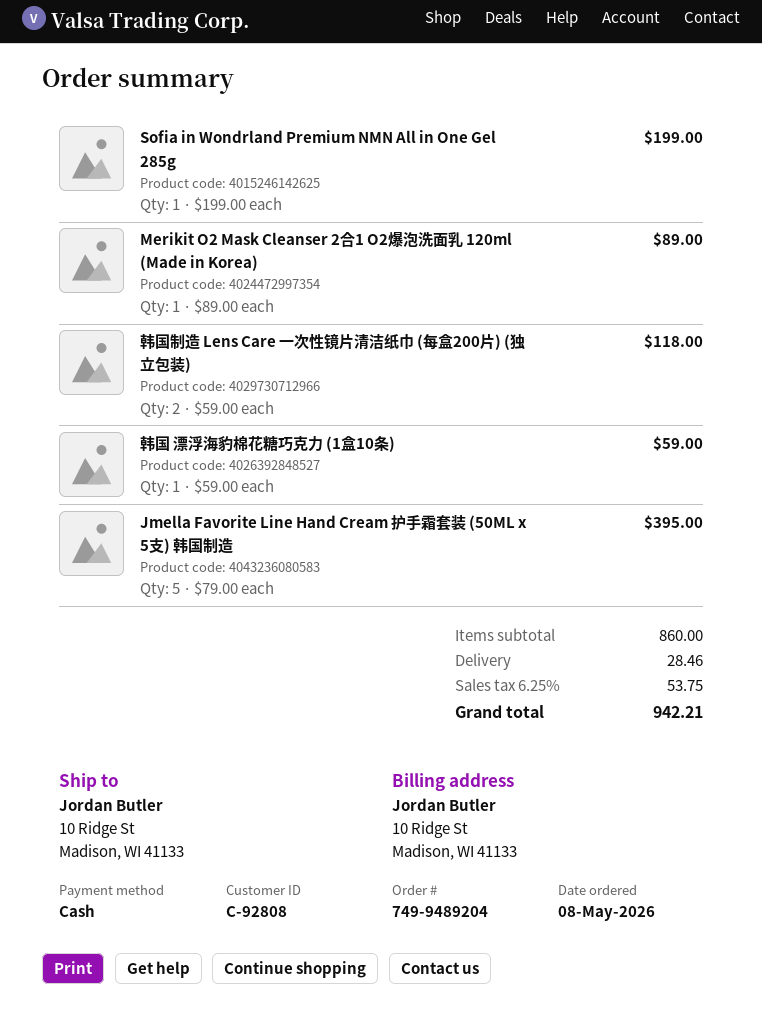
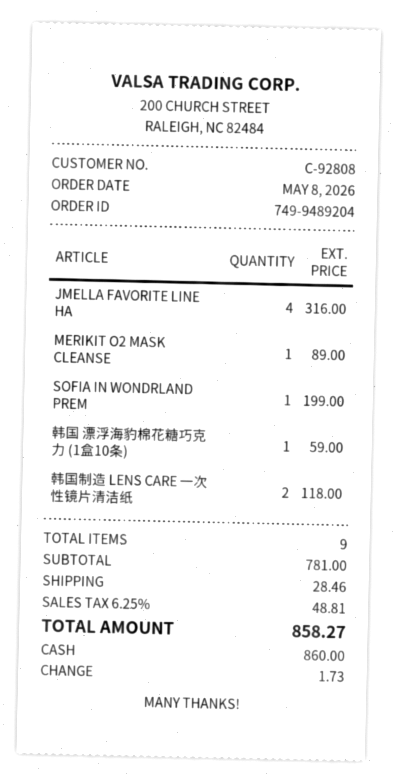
Jmella Favorite Line Hand Cream 护手霜套装 (50ML x 5支) 韩国制造: 5 for 395.00 -> 4 for 316.00
subtotal: 860.00 -> 781.00
tax: 6.25% = 53.75 -> 6.25% = 48.81
total: 942.21 -> 858.27

